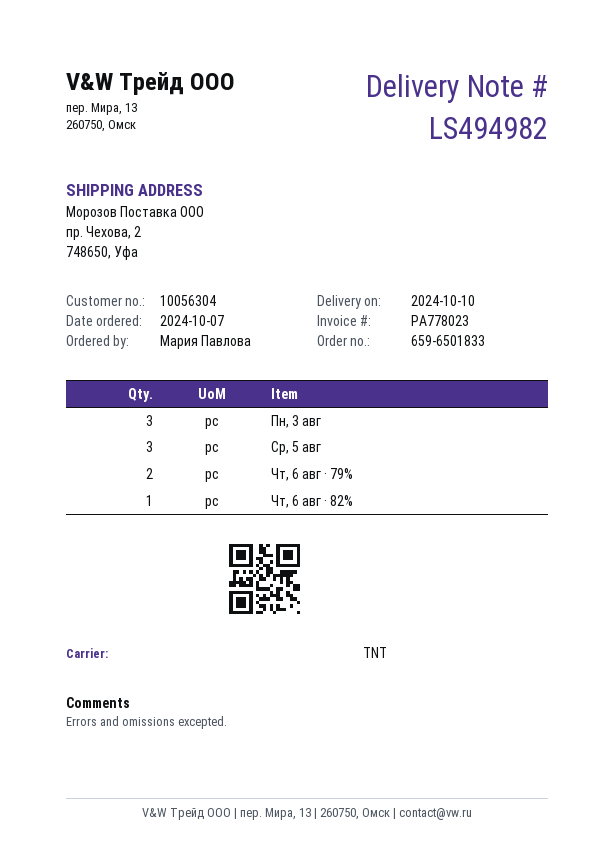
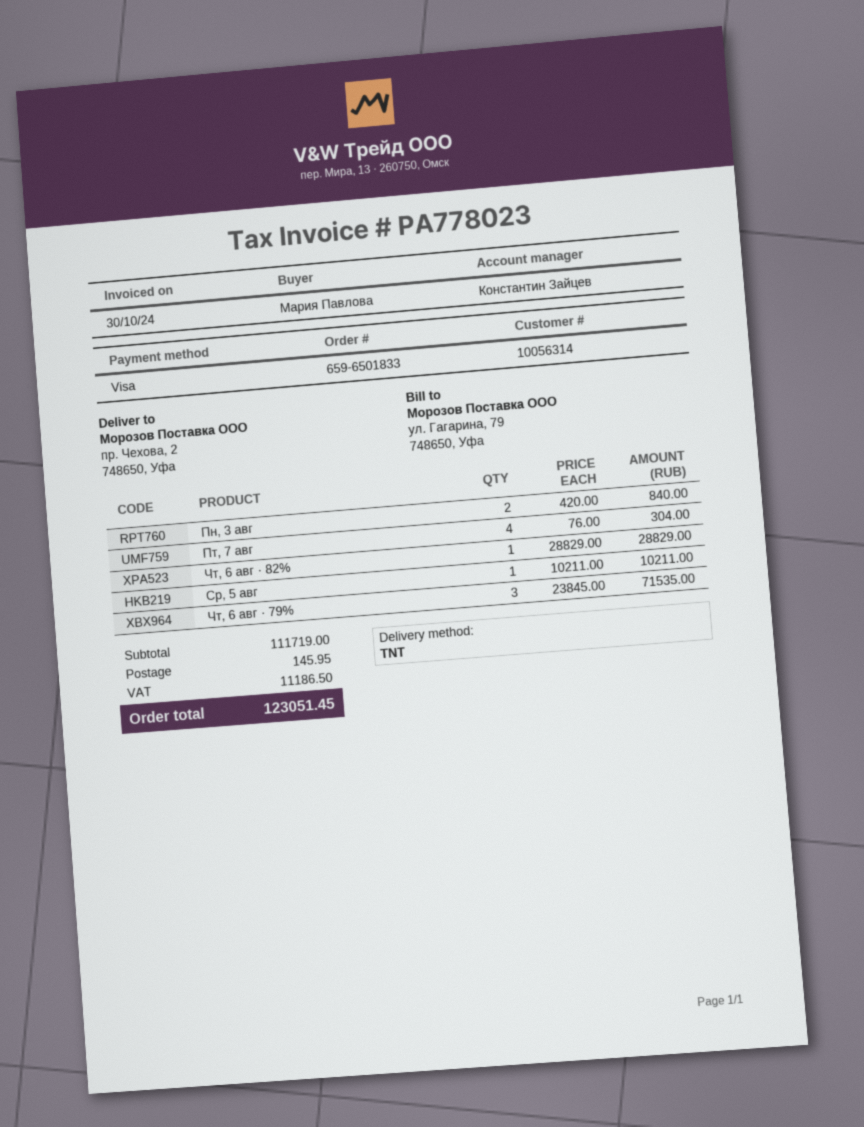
customer number: 10056304 -> 10056314
Пн, 3 авг: 3 -> 2
Ср, 5 авг: 3 -> 1
Чт, 6 авг · 79%: 2 -> 3
Пт, 7 авг: none -> 4

